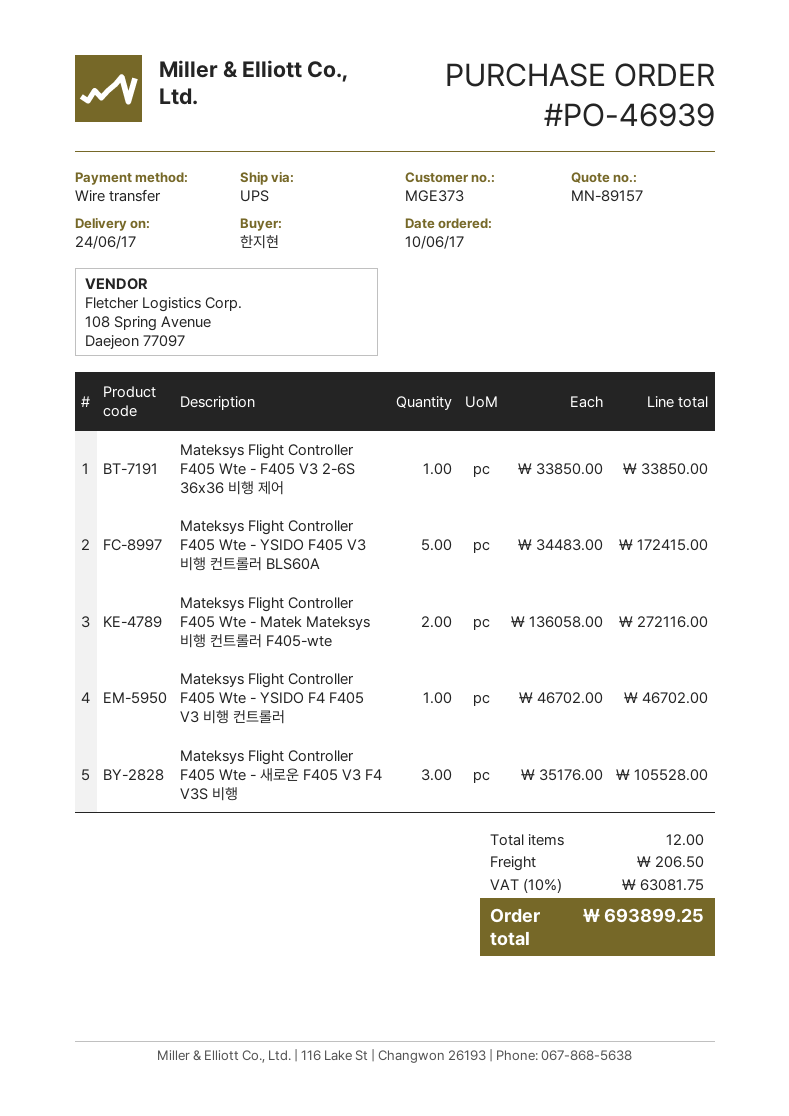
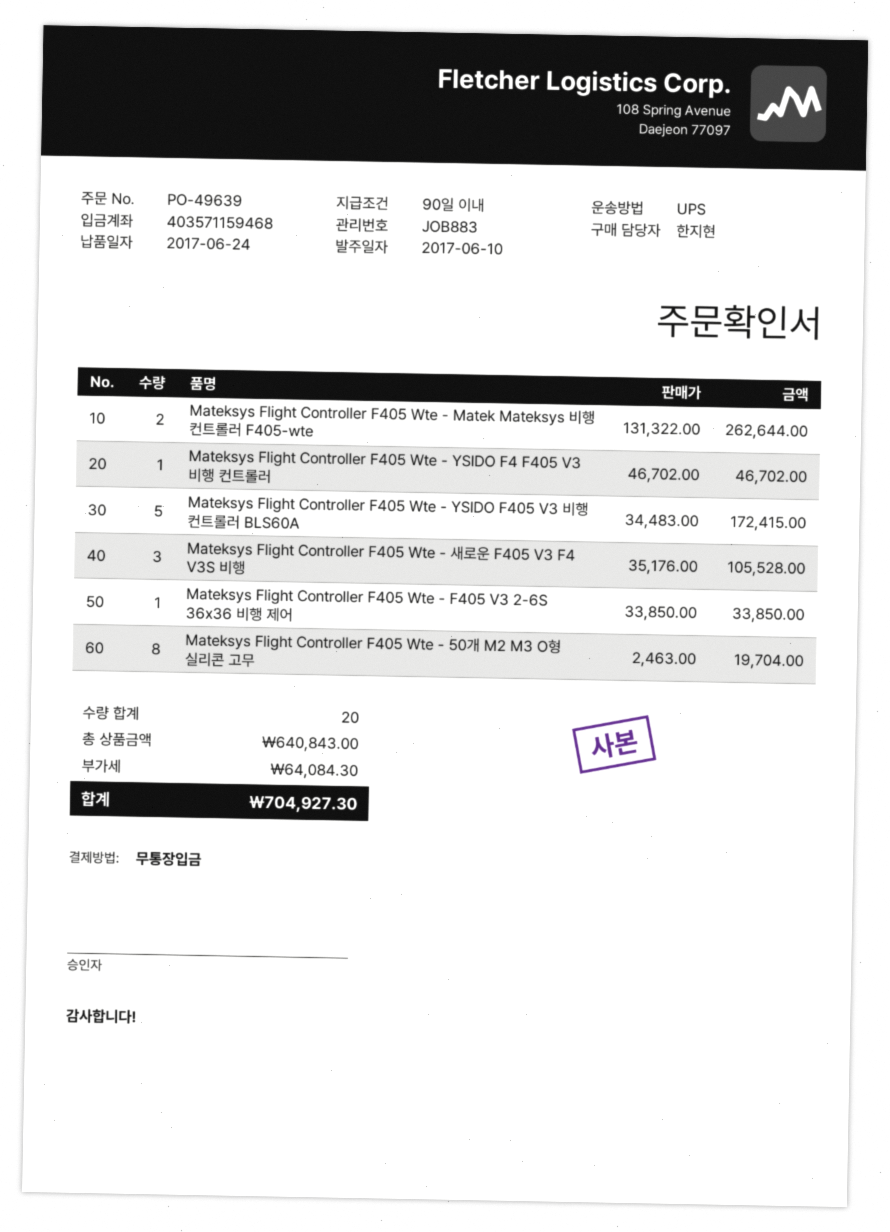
order number: PO-46939 -> PO-49639
Mateksys Flight Controller F405 Wte - Matek Mateksys 비행 컨트롤러 F405-wte: 2 x 136058.00 = 272116.00 -> 2 x 131322.00 = 262644.00
Mateksys Flight Controller F405 Wte - 50개 M2 M3 O형 실리콘 고무: none -> 8 x 2463.00 = 19704.00
total quantity: 12 -> 20
shipping: 206.50 -> none
tax: 63081.75 -> 64084.30
total: 693899.25 -> 704927.30

